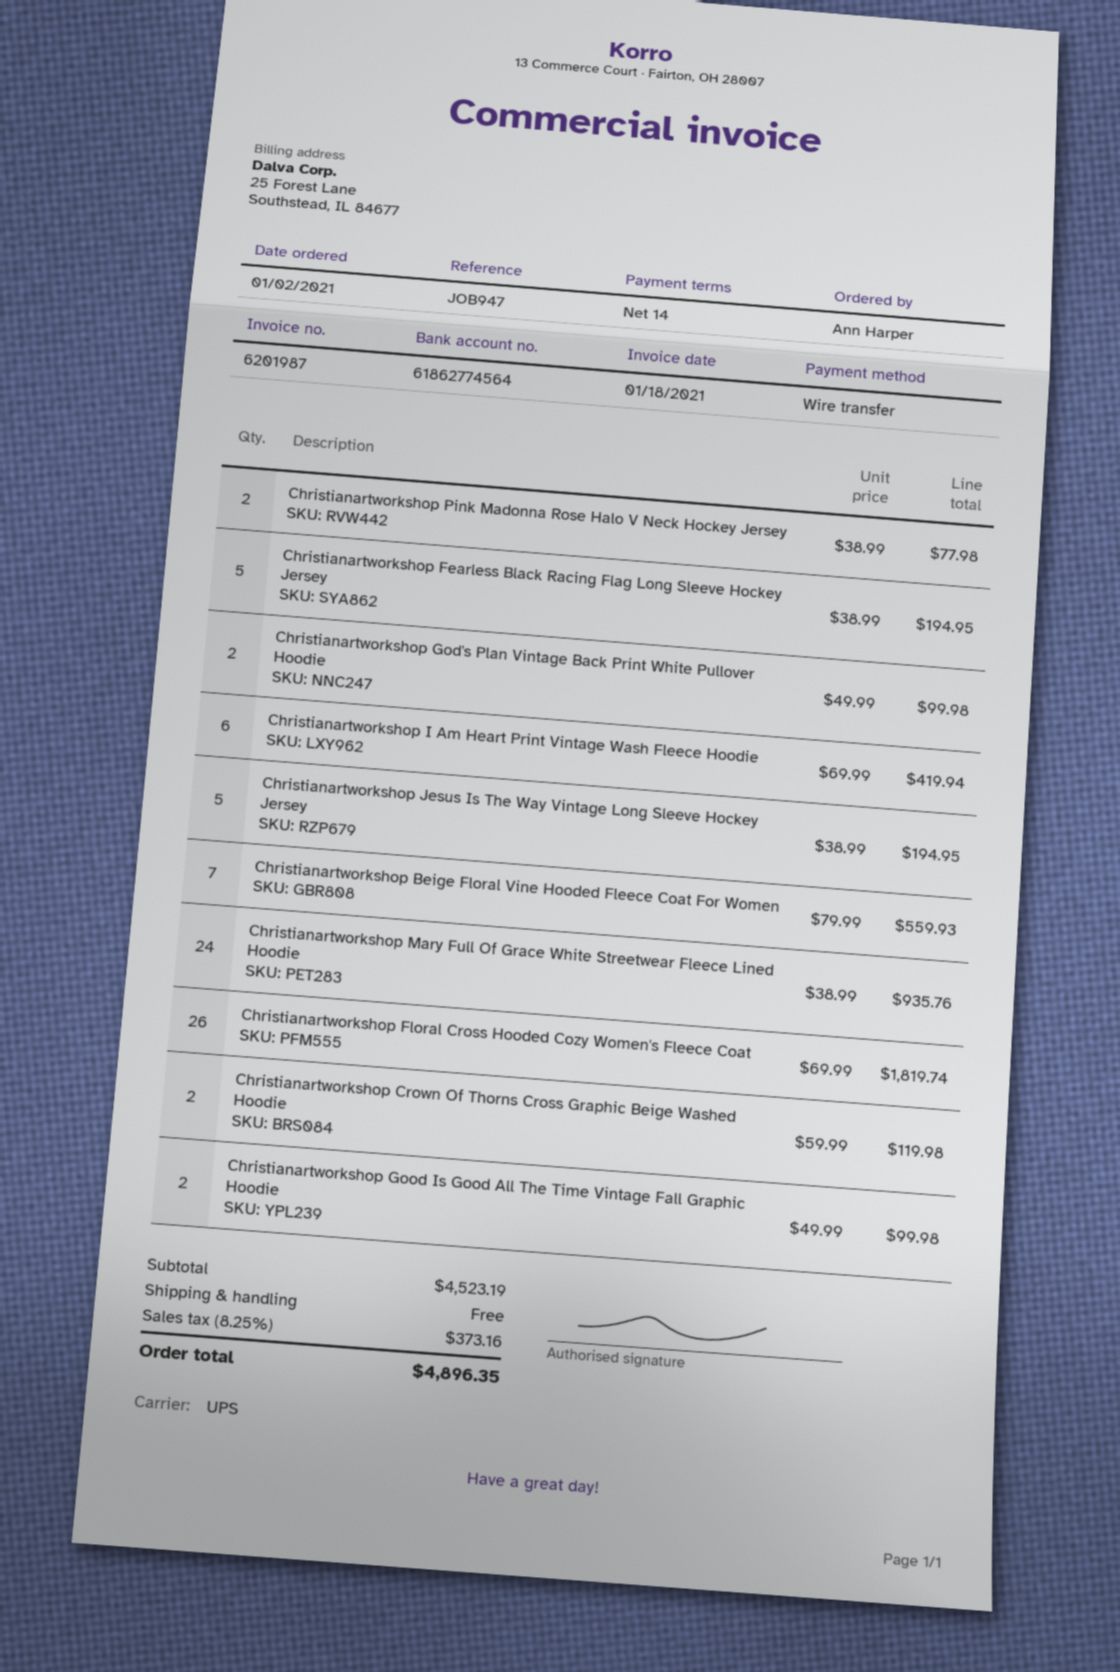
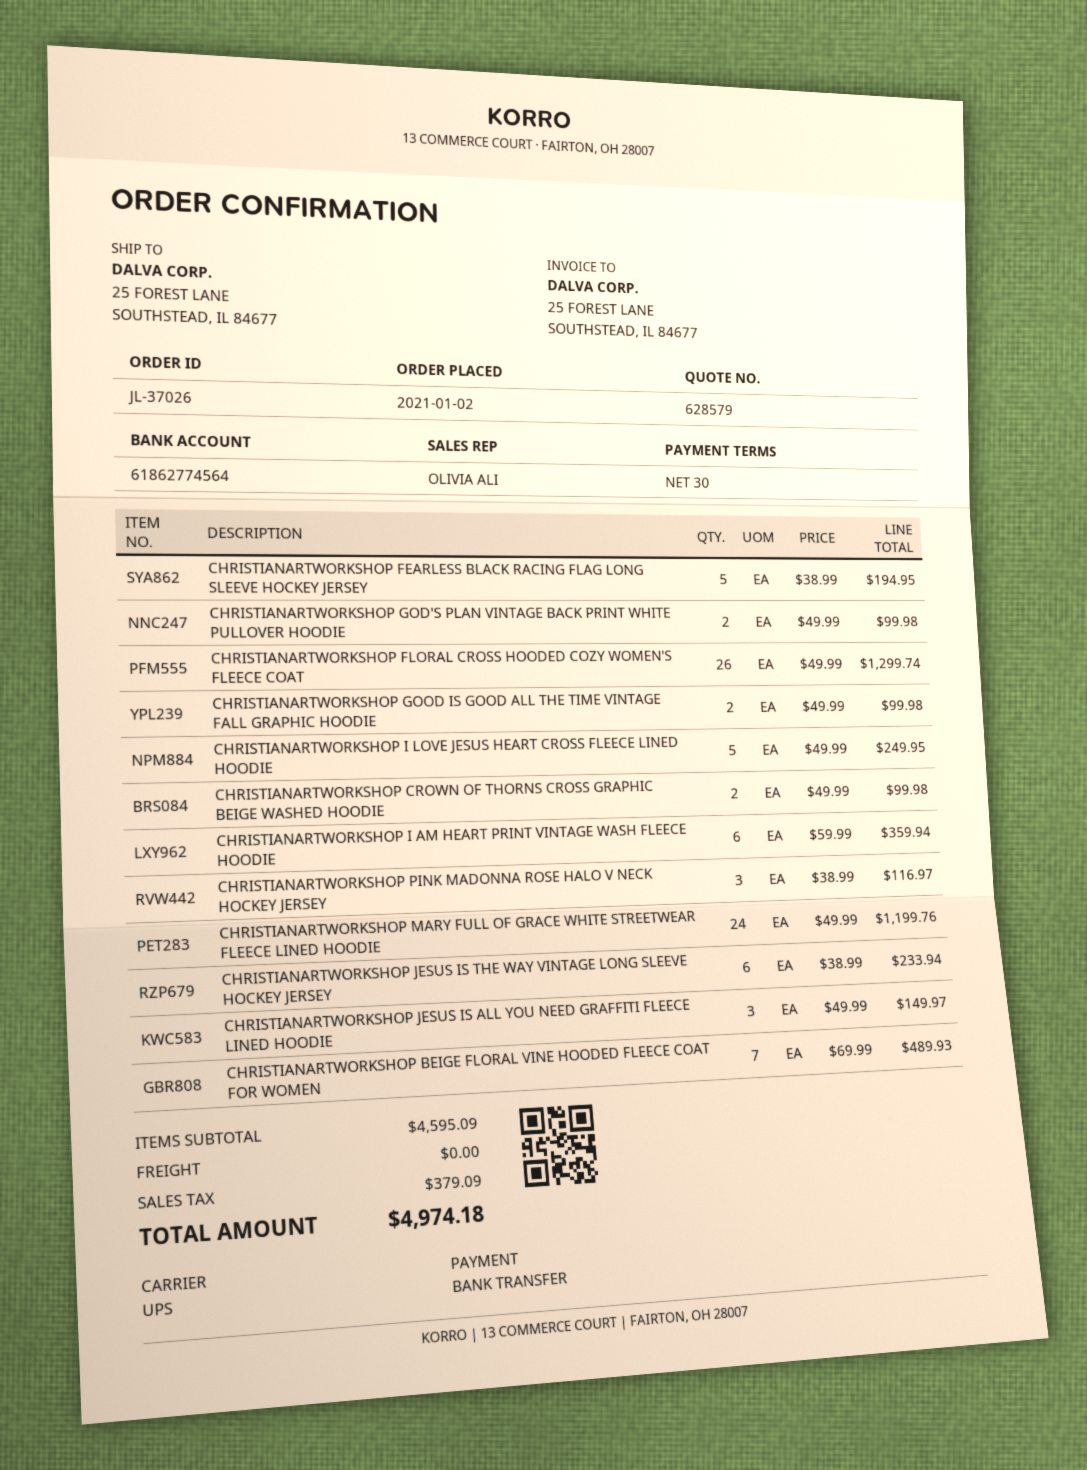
payment terms: 14 days -> 30 days
Christianartworkshop Pink Madonna Rose Halo V Neck Hockey Jersey: 2 x 38.99 = 77.98 -> 3 x 38.99 = 116.97
Christianartworkshop I Am Heart Print Vintage Wash Fleece Hoodie: 6 x 69.99 = 419.94 -> 6 x 59.99 = 359.94
Christianartworkshop Jesus Is The Way Vintage Long Sleeve Hockey Jersey: 5 x 38.99 = 194.95 -> 6 x 38.99 = 233.94
Christianartworkshop Beige Floral Vine Hooded Fleece Coat For Women: 7 x 79.99 = 559.93 -> 7 x 69.99 = 489.93
Christianartworkshop Mary Full Of Grace White Streetwear Fleece Lined Hoodie: 24 x 38.99 = 935.76 -> 24 x 49.99 = 1199.76
Christianartworkshop Floral Cross Hooded Cozy Women's Fleece Coat: 26 x 69.99 = 1819.74 -> 26 x 49.99 = 1299.74
Christianartworkshop Crown Of Thorns Cross Graphic Beige Washed Hoodie: 2 x 59.99 = 119.98 -> 2 x 49.99 = 99.98
CHRISTIANARTWORKSHOP I LOVE JESUS HEART CROSS FLEECE LINED HOODIE: none -> 5 x 49.99 = 249.95
CHRISTIANARTWORKSHOP JESUS IS ALL YOU NEED GRAFFITI FLEECE LINED HOODIE: none -> 3 x 49.99 = 149.97
subtotal: 4523.19 -> 4595.09
tax: 373.16 -> 379.09
total: 4896.35 -> 4974.18

